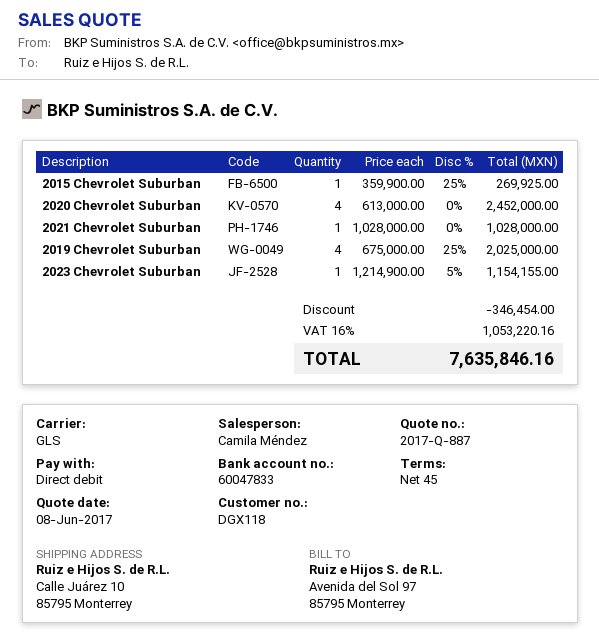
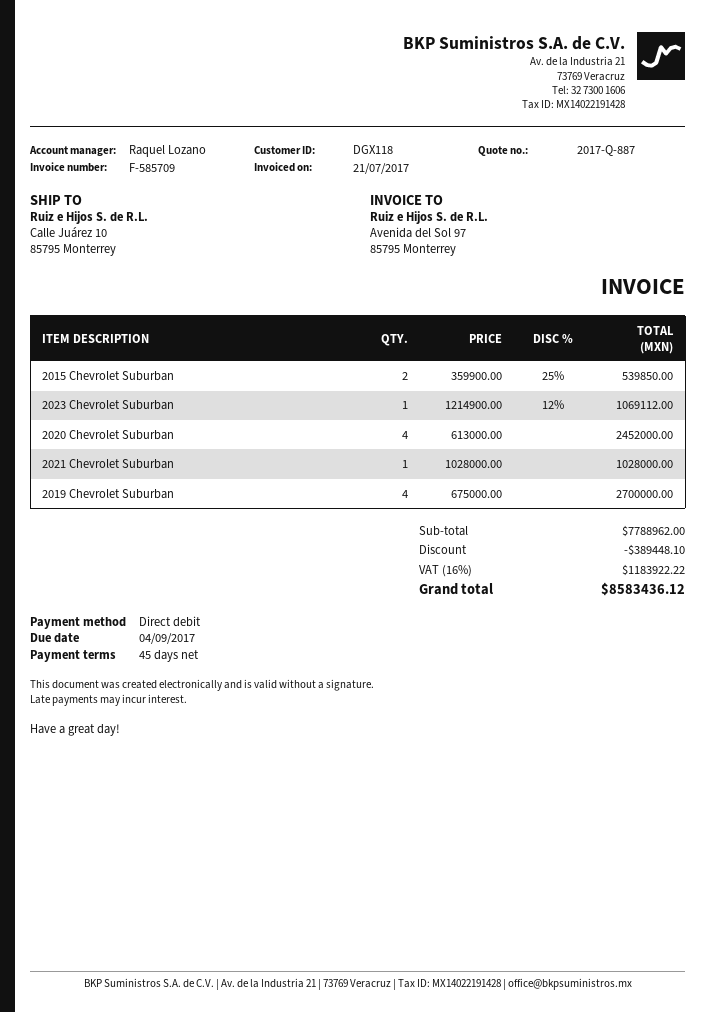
sales rep: Camila Méndez -> Raquel Lozano
2015 Chevrolet Suburban: 1 x 359900.00 - 25% = 269925.00 -> 2 x 359900.00 - 25% = 539850.00
2019 Chevrolet Suburban: 4 x 675000.00 - 25% = 2025000.00 -> 4 x 675000.00 = 2700000.00
2023 Chevrolet Suburban: 1 x 1214900.00 - 5% = 1154155.00 -> 1 x 1214900.00 - 12% = 1069112.00
discount: 346454.00 -> 389448.10
tax: 16% = 1053220.16 -> 16% = 1183922.22
total: 7635846.16 -> 8583436.12

